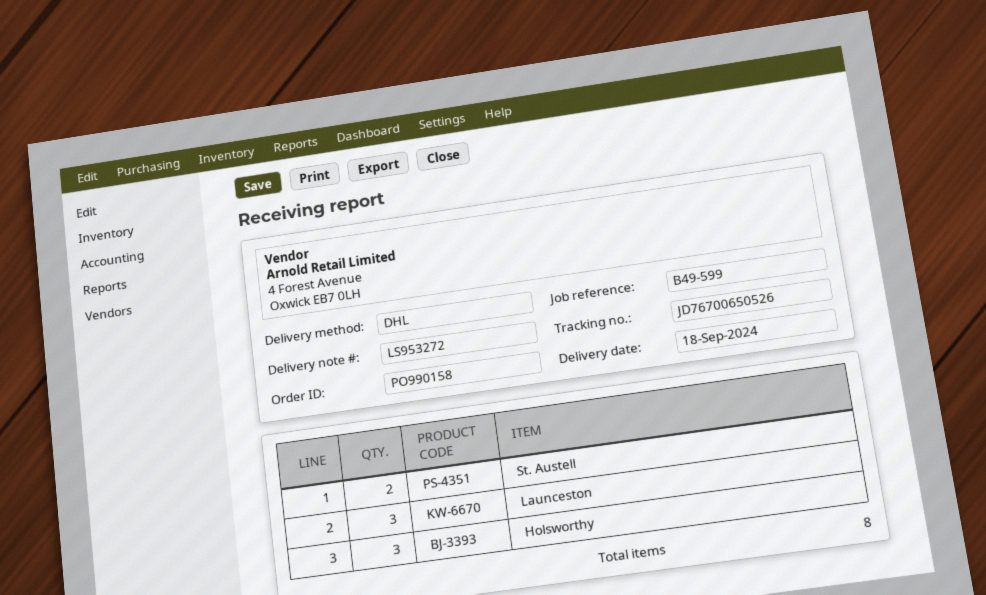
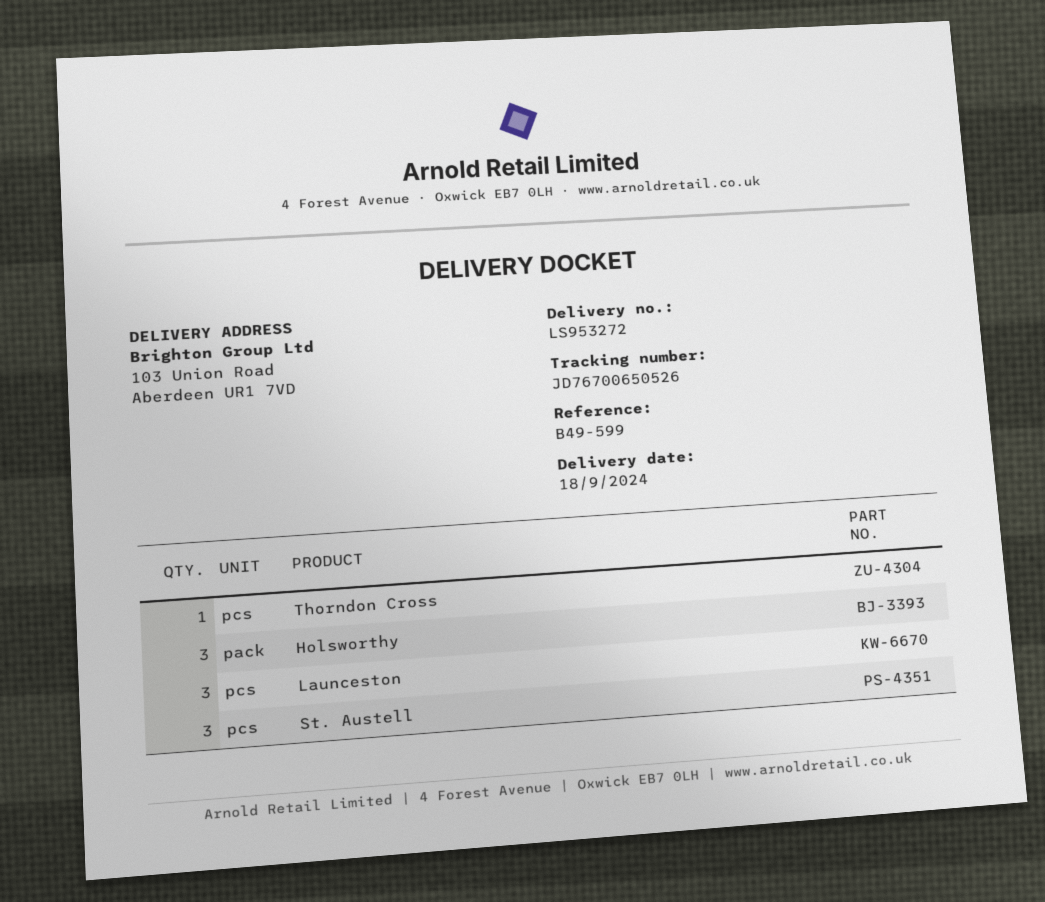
St. Austell: 2 -> 3
Thorndon Cross: none -> 1

